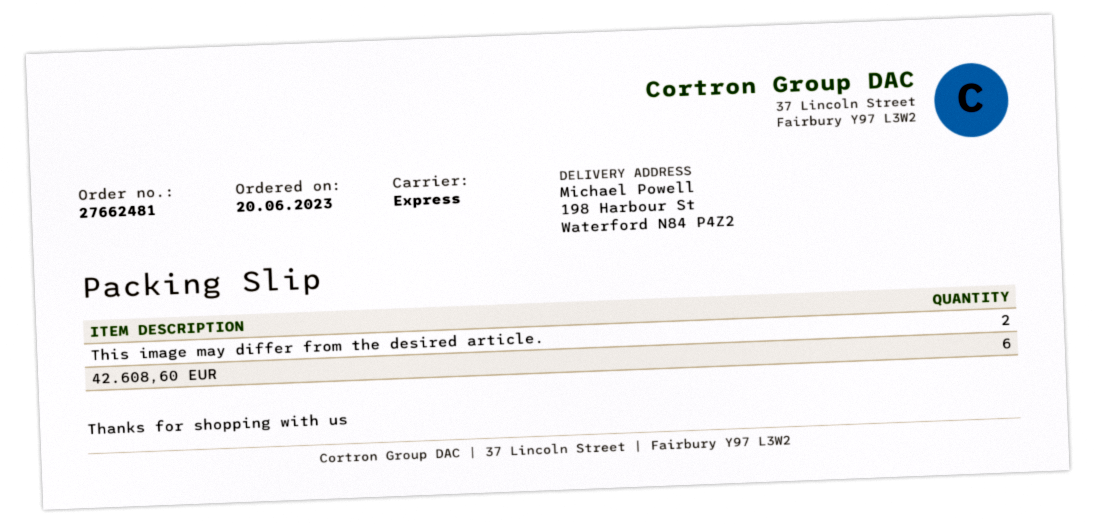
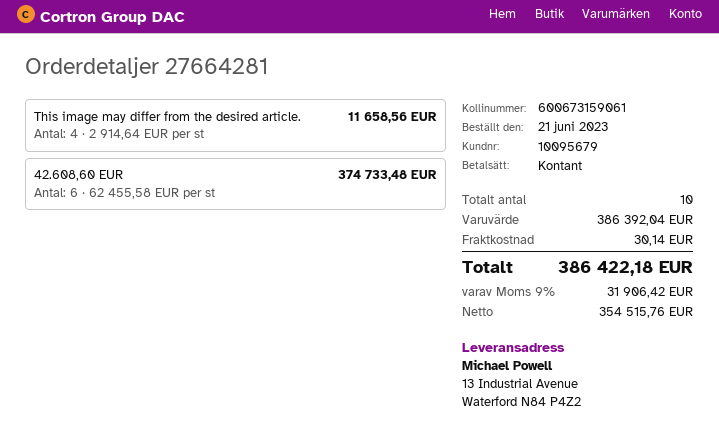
order number: 27662481 -> 27664281
order date: 2023-06-20 -> 2023-06-21
ship to: 198 Harbour St, Waterford N84 P4Z2 -> 13 Industrial Avenue, Waterford N84 P4Z2
This image may differ from the desired article.: 2 -> 4

